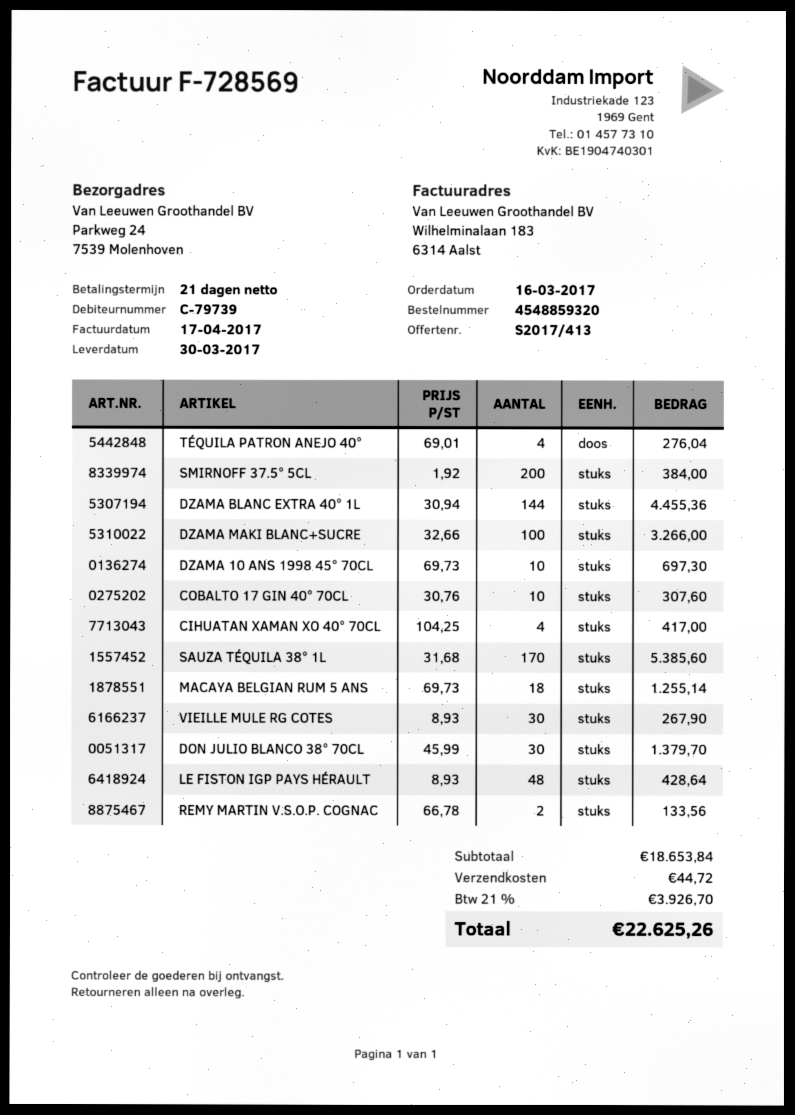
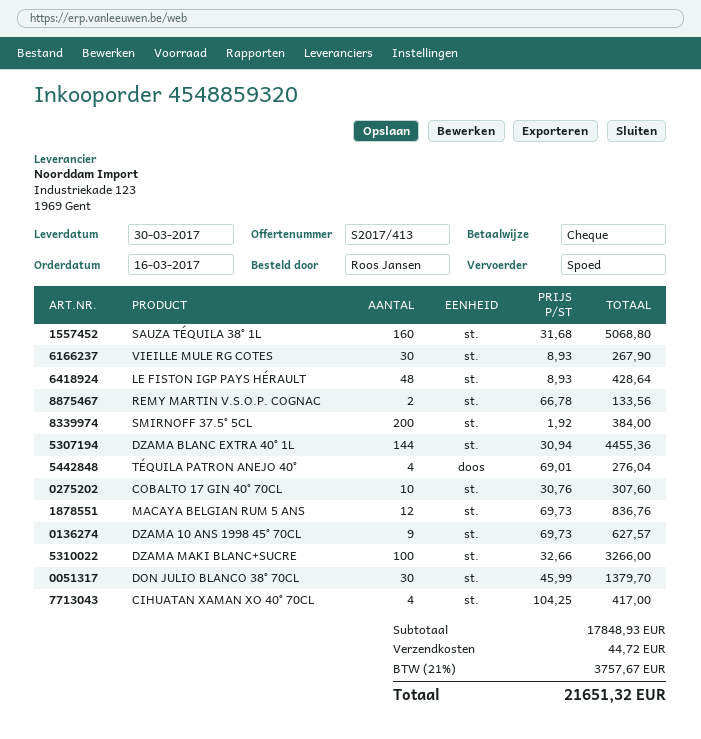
DZAMA 10 ANS 1998 45° 70CL: 10 x 69.73 = 697.30 -> 9 x 69.73 = 627.57
SAUZA TÉQUILA 38° 1L: 170 x 31.68 = 5385.60 -> 160 x 31.68 = 5068.80
MACAYA BELGIAN RUM 5 ANS: 18 x 69.73 = 1255.14 -> 12 x 69.73 = 836.76
subtotal: 18653.84 -> 17848.93
tax: 21% = 3926.70 -> 21% = 3757.67
total: 22625.26 -> 21651.32

